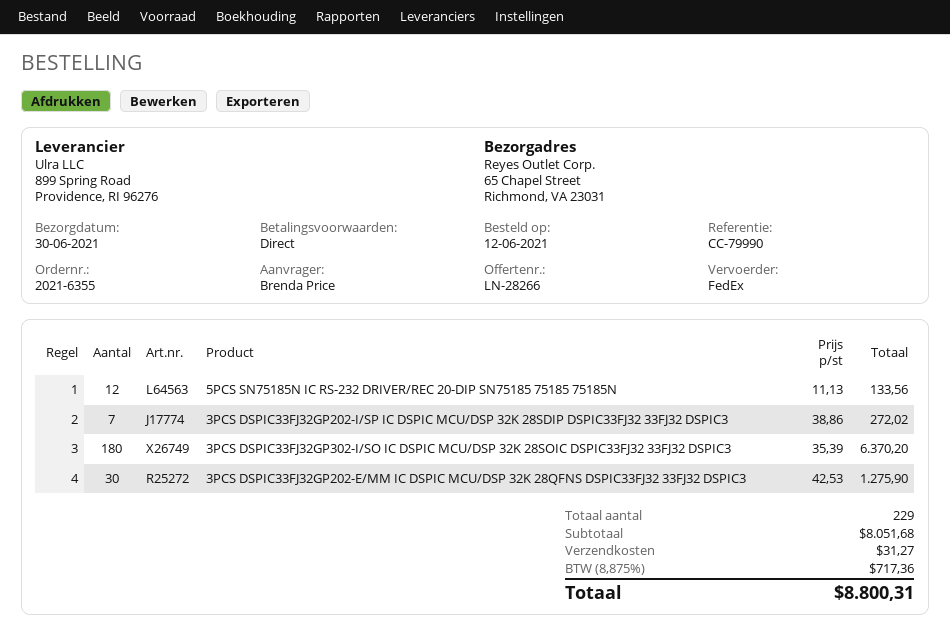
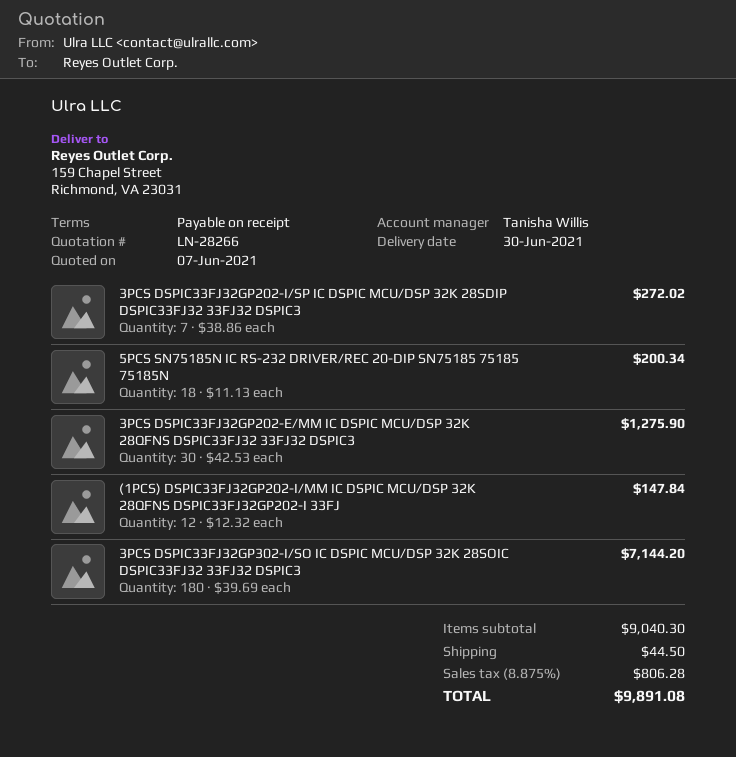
ship to: 65 Chapel Street, Richmond, VA 23031 -> 159 Chapel Street, Richmond, VA 23031
5PCS SN75185N IC RS-232 DRIVER/REC 20-DIP SN75185 75185 75185N: 12 x 11.13 = 133.56 -> 18 x 11.13 = 200.34
3PCS DSPIC33FJ32GP302-I/SO IC DSPIC MCU/DSP 32K 28SOIC DSPIC33FJ32 33FJ32 DSPIC3: 180 x 35.39 = 6370.20 -> 180 x 39.69 = 7144.20
(1PCS) DSPIC33FJ32GP202-I/MM IC DSPIC MCU/DSP 32K 28QFNS DSPIC33FJ32GP202-I 33FJ: none -> 12 x 12.32 = 147.84
subtotal: 8051.68 -> 9040.30
shipping: 31.27 -> 44.50
tax: 8.875% = 717.36 -> 8.875% = 806.28
total: 8800.31 -> 9891.08

